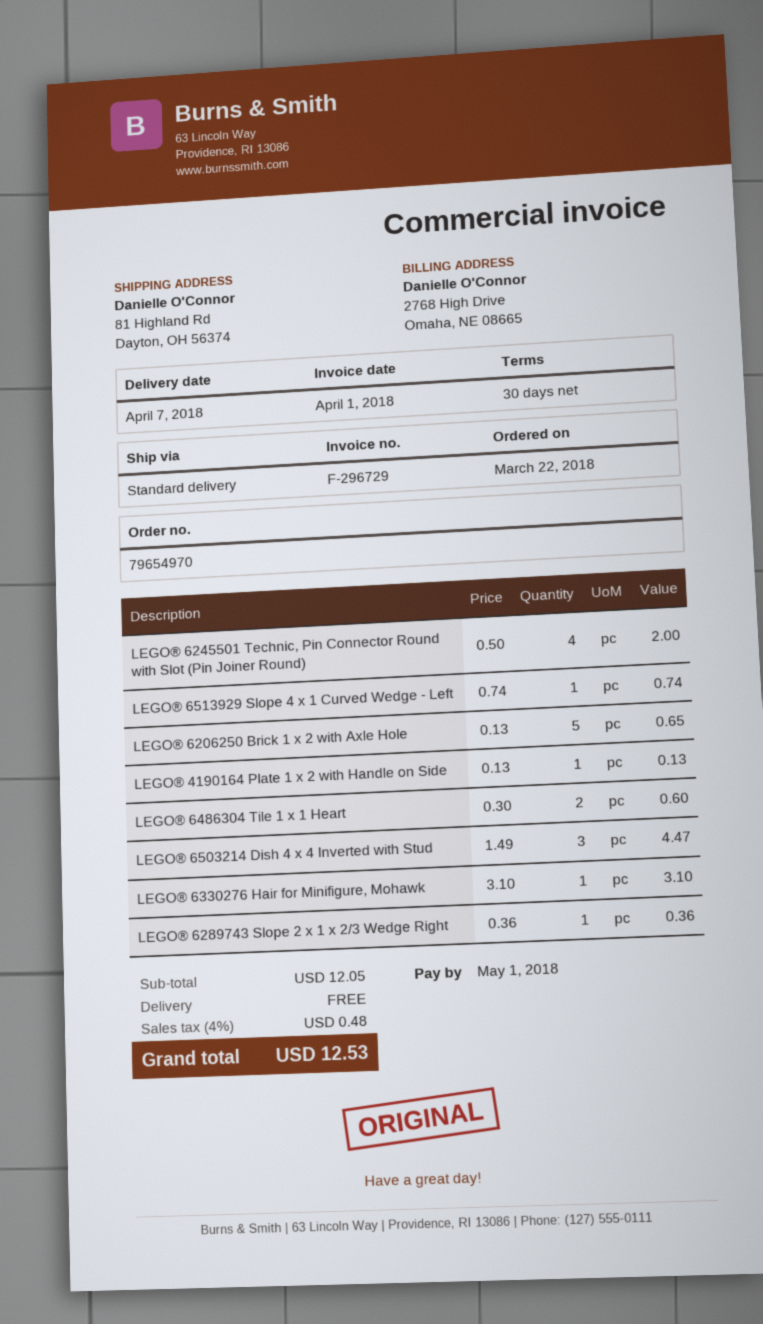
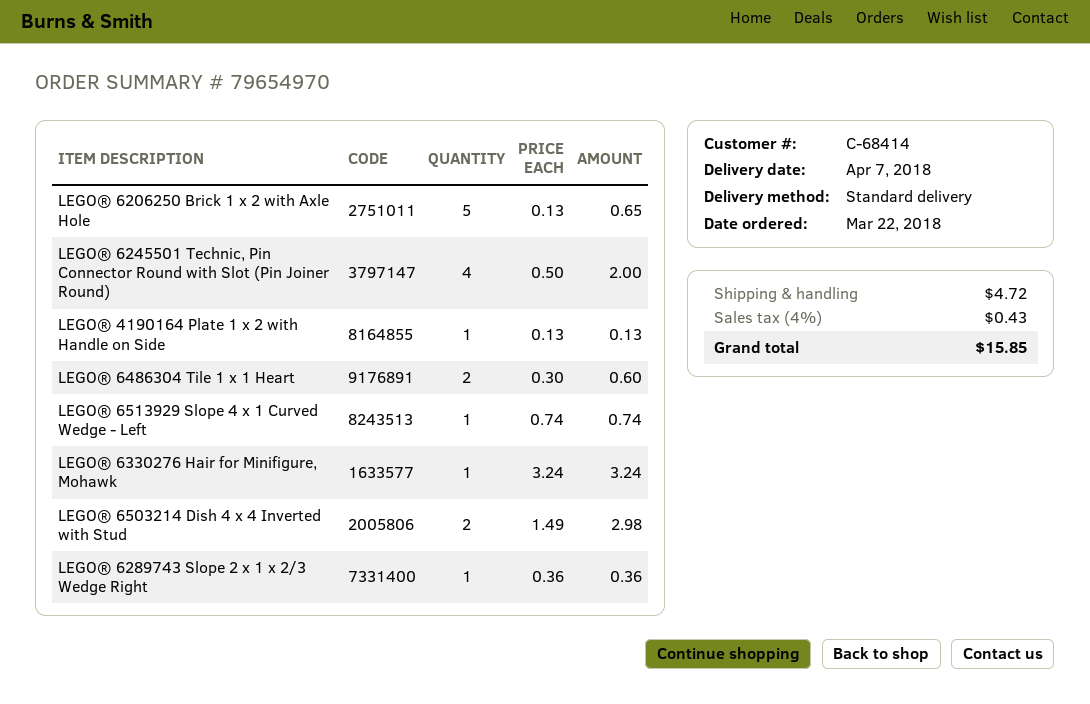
LEGO® 6503214 Dish 4 x 4 Inverted with Stud: 3 x 1.49 = 4.47 -> 2 x 1.49 = 2.98
LEGO® 6330276 Hair for Minifigure, Mohawk: 1 x 3.10 = 3.10 -> 1 x 3.24 = 3.24
shipping: 0.00 -> 4.72
tax: 4% = 0.48 -> 4% = 0.43
total: 12.53 -> 15.85

